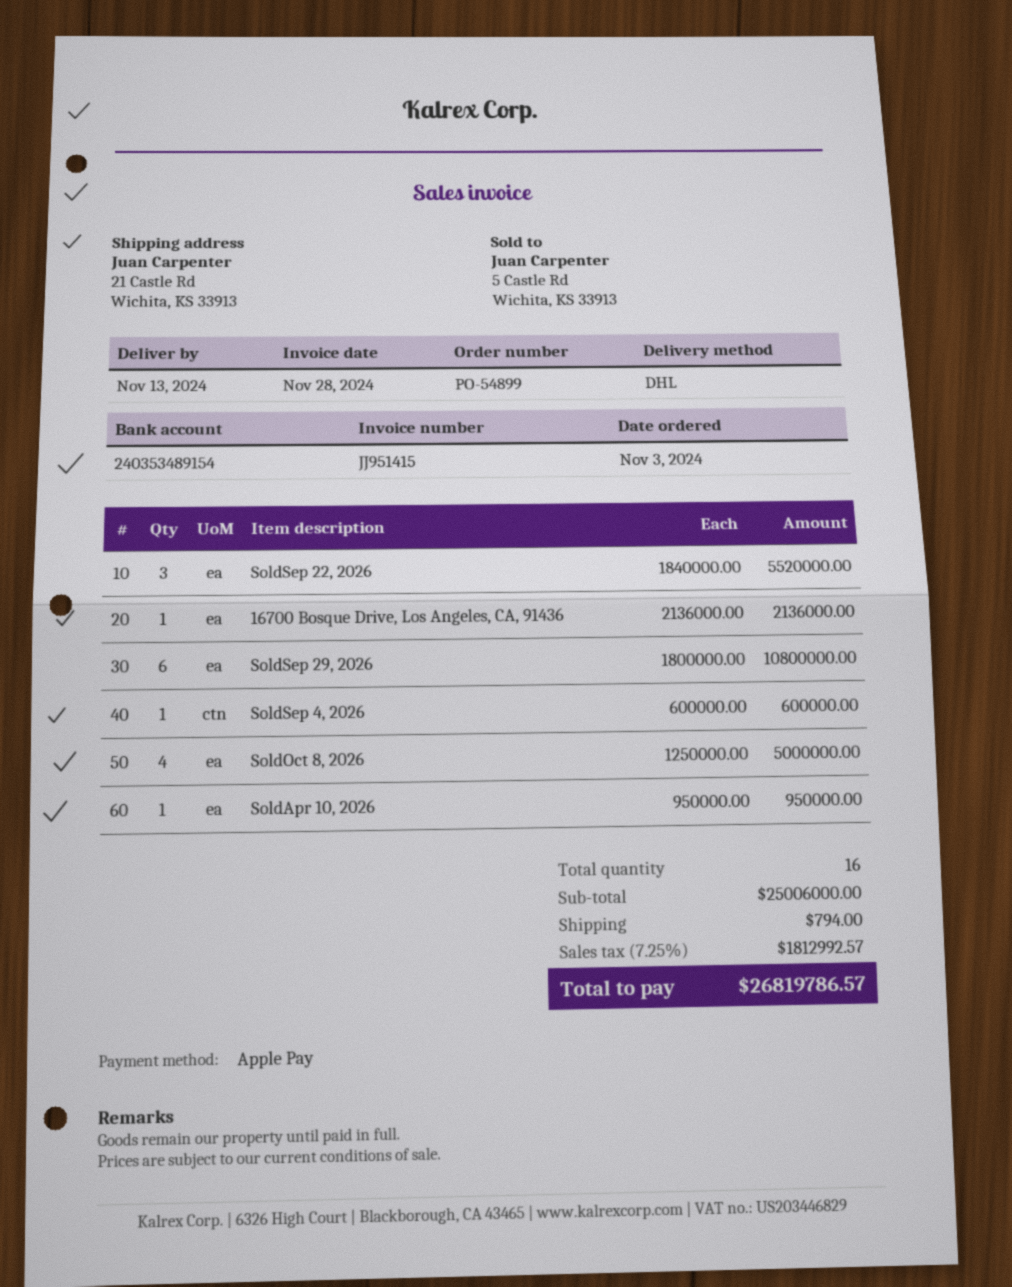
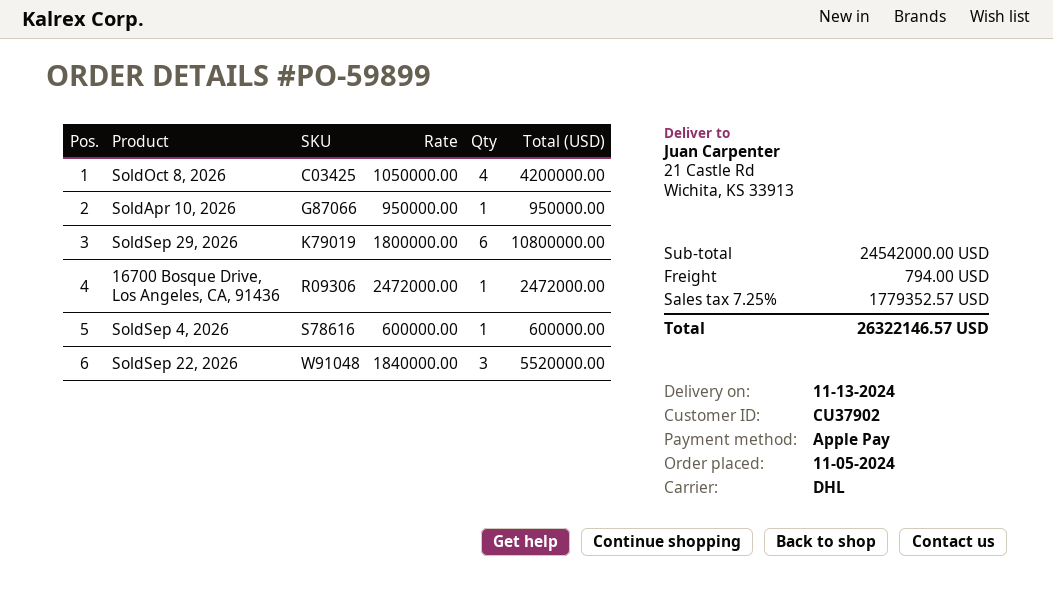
order number: PO-54899 -> PO-59899
order date: 2024-11-03 -> 2024-11-05
16700 Bosque Drive, Los Angeles, CA, 91436: 1 x 2136000.00 = 2136000.00 -> 1 x 2472000.00 = 2472000.00
SoldOct 8, 2026: 4 x 1250000.00 = 5000000.00 -> 4 x 1050000.00 = 4200000.00
subtotal: 25006000.00 -> 24542000.00
tax: 7.25% = 1812992.57 -> 7.25% = 1779352.57
total: 26819786.57 -> 26322146.57

